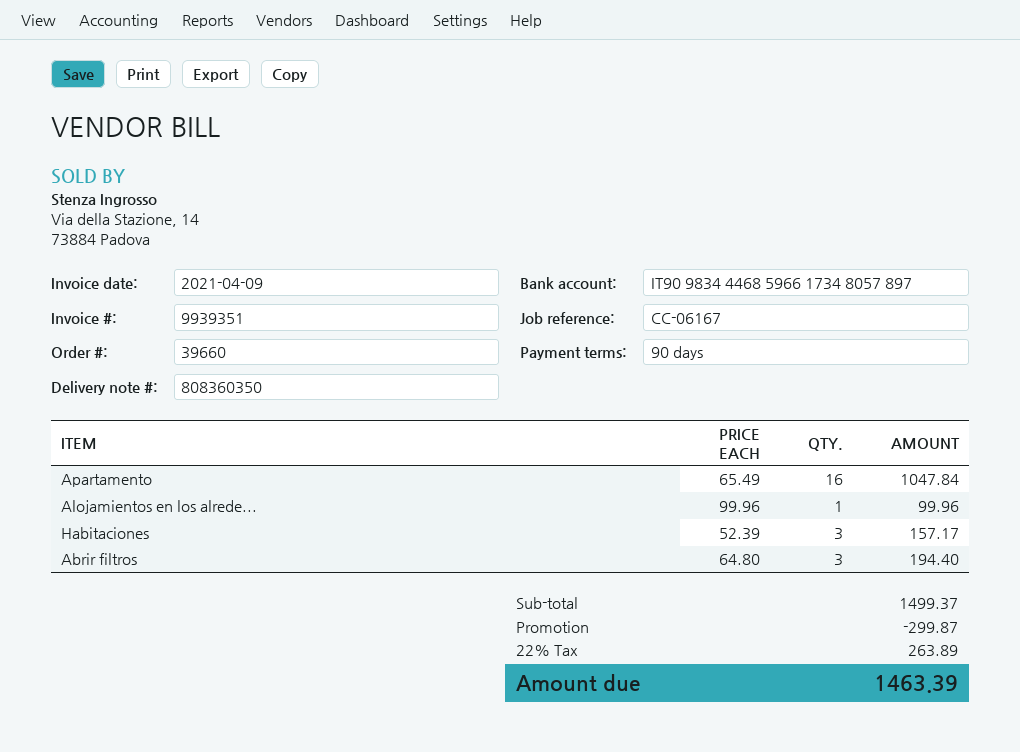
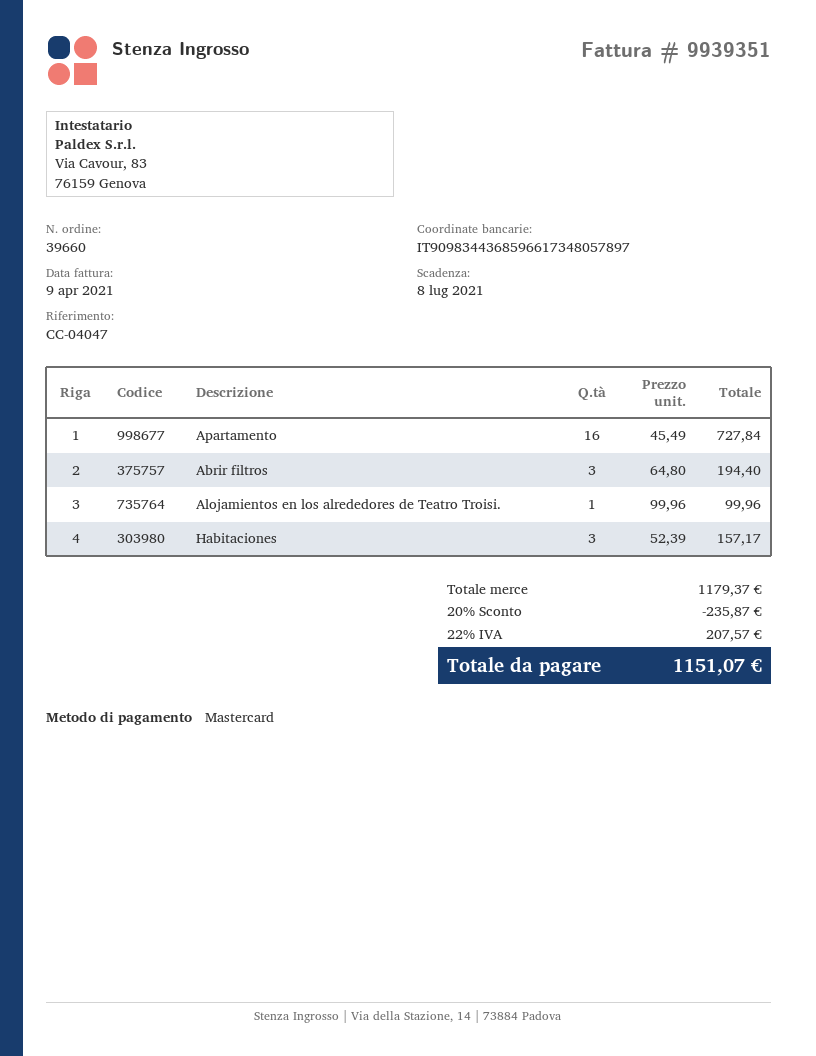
reference: CC-06167 -> CC-04047
bank account: IT9098344468596617348057897 -> IT9098344368596617348057897
Apartamento: 16 x 65.49 = 1047.84 -> 16 x 45.49 = 727.84
subtotal: 1499.37 -> 1179.37
discount: 299.87 -> 235.87
tax: 22% = 263.89 -> 22% = 207.57
total: 1463.39 -> 1151.07

